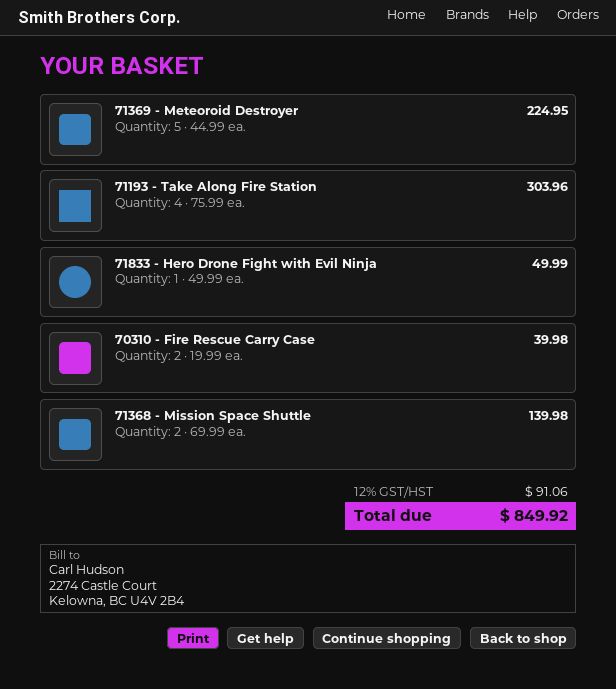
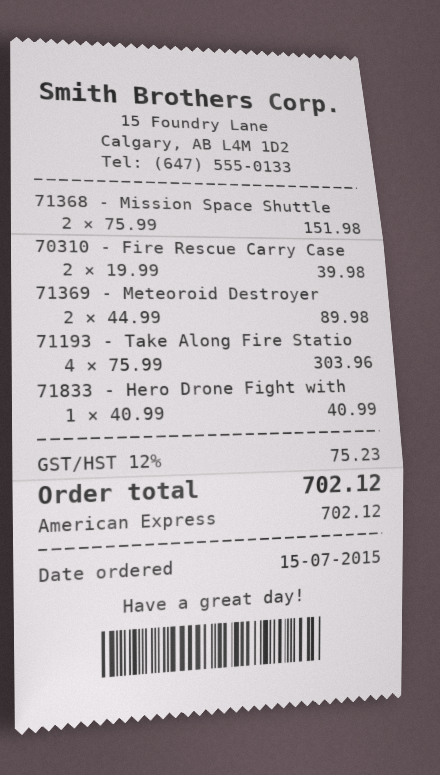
71369 - Meteoroid Destroyer: 5 x 44.99 = 224.95 -> 2 x 44.99 = 89.98
71833 - Hero Drone Fight with Evil Ninja: 1 x 49.99 = 49.99 -> 1 x 40.99 = 40.99
71368 - Mission Space Shuttle: 2 x 69.99 = 139.98 -> 2 x 75.99 = 151.98
tax: 12% = 91.06 -> 12% = 75.23
total: 849.92 -> 702.12

